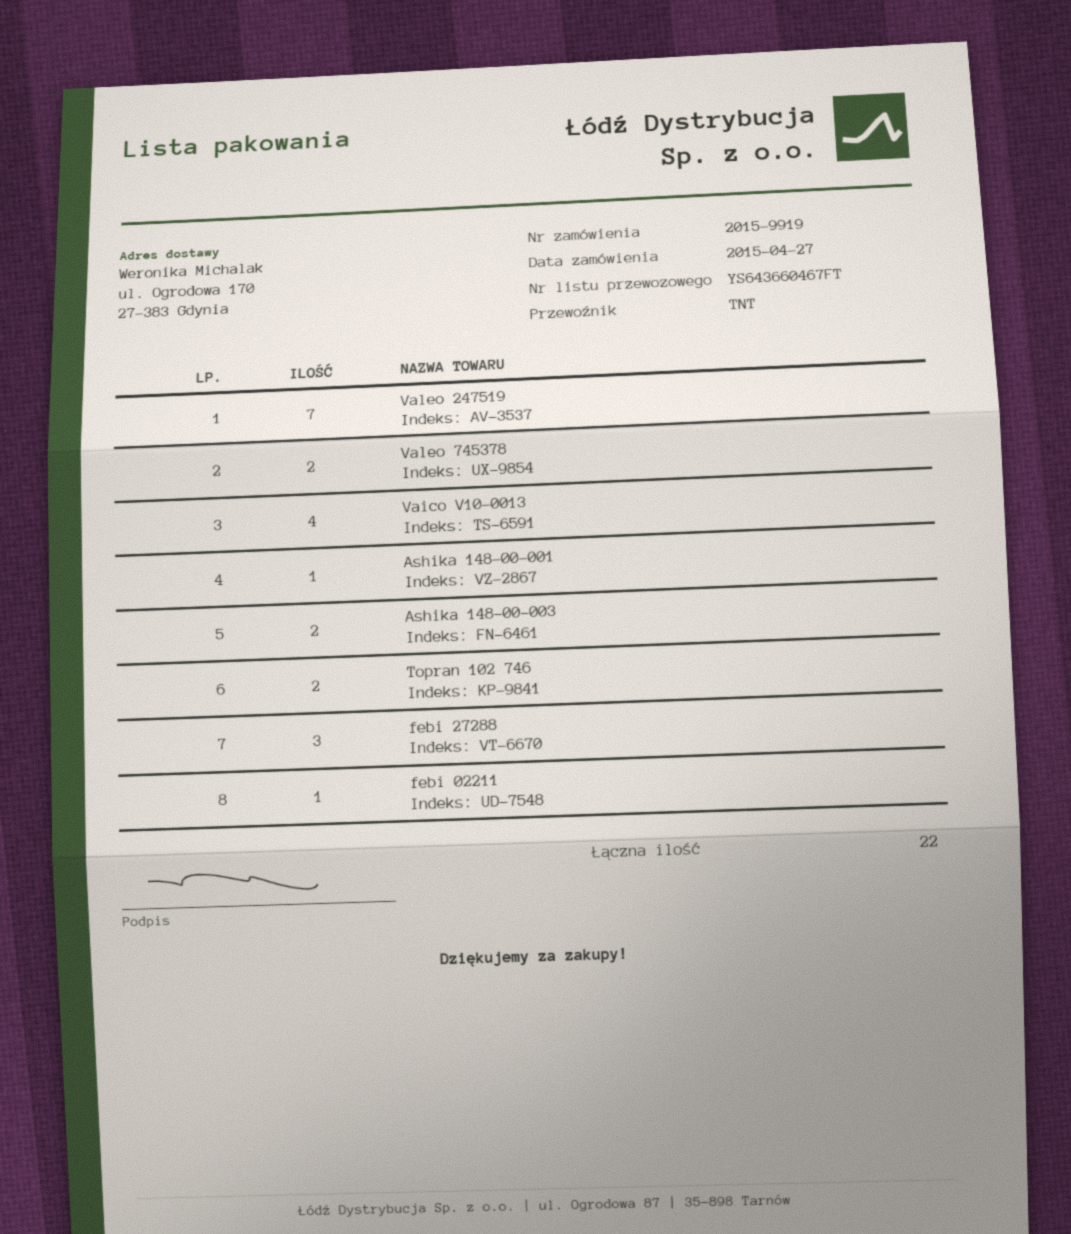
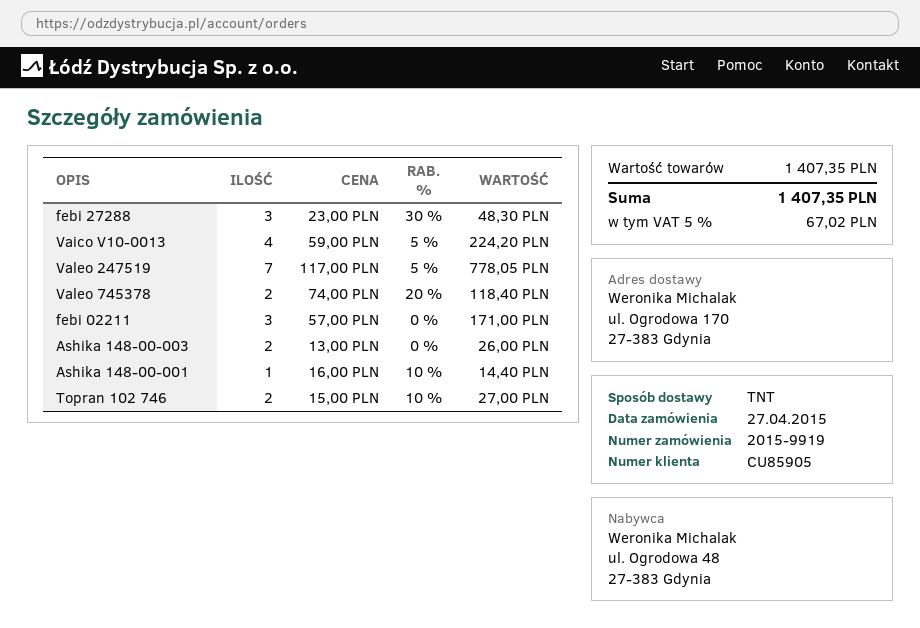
febi 02211: 1 -> 3

